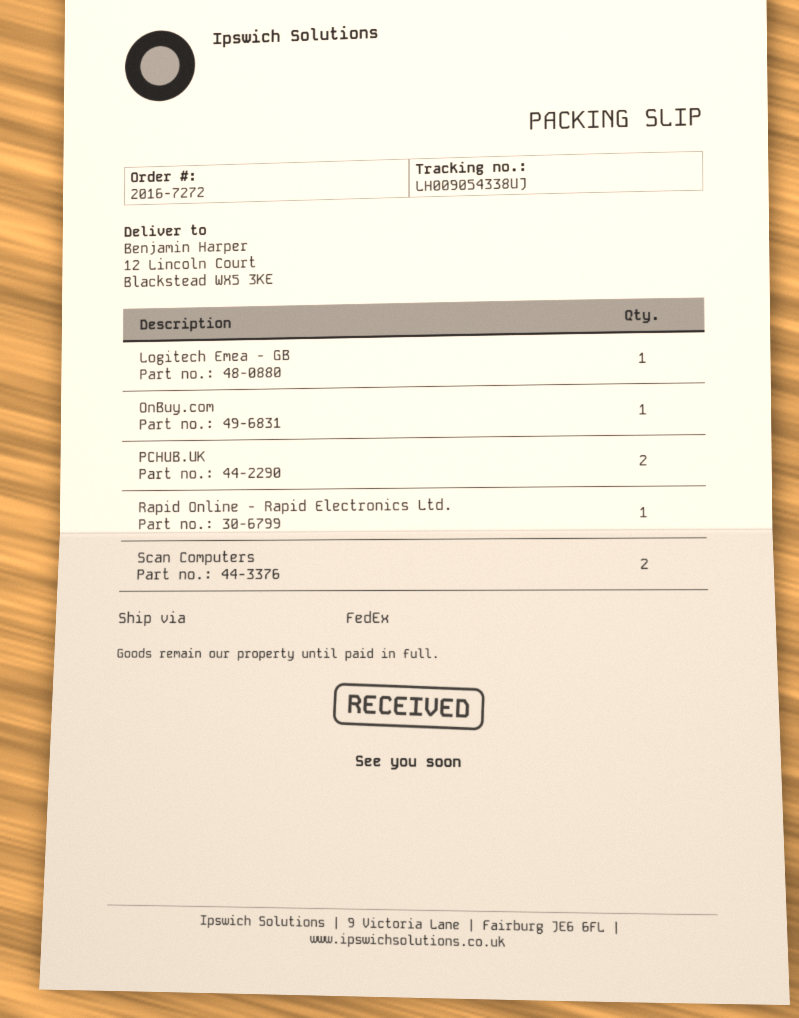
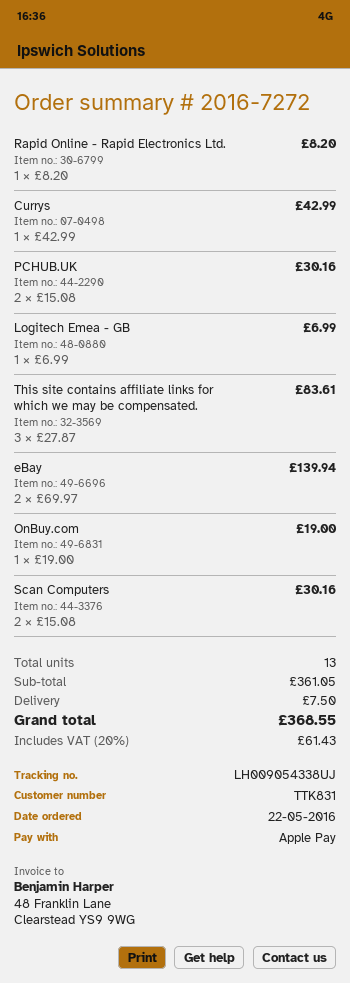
Currys: none -> 1
This site contains affiliate links for which we may be compensated.: none -> 3
eBay: none -> 2

